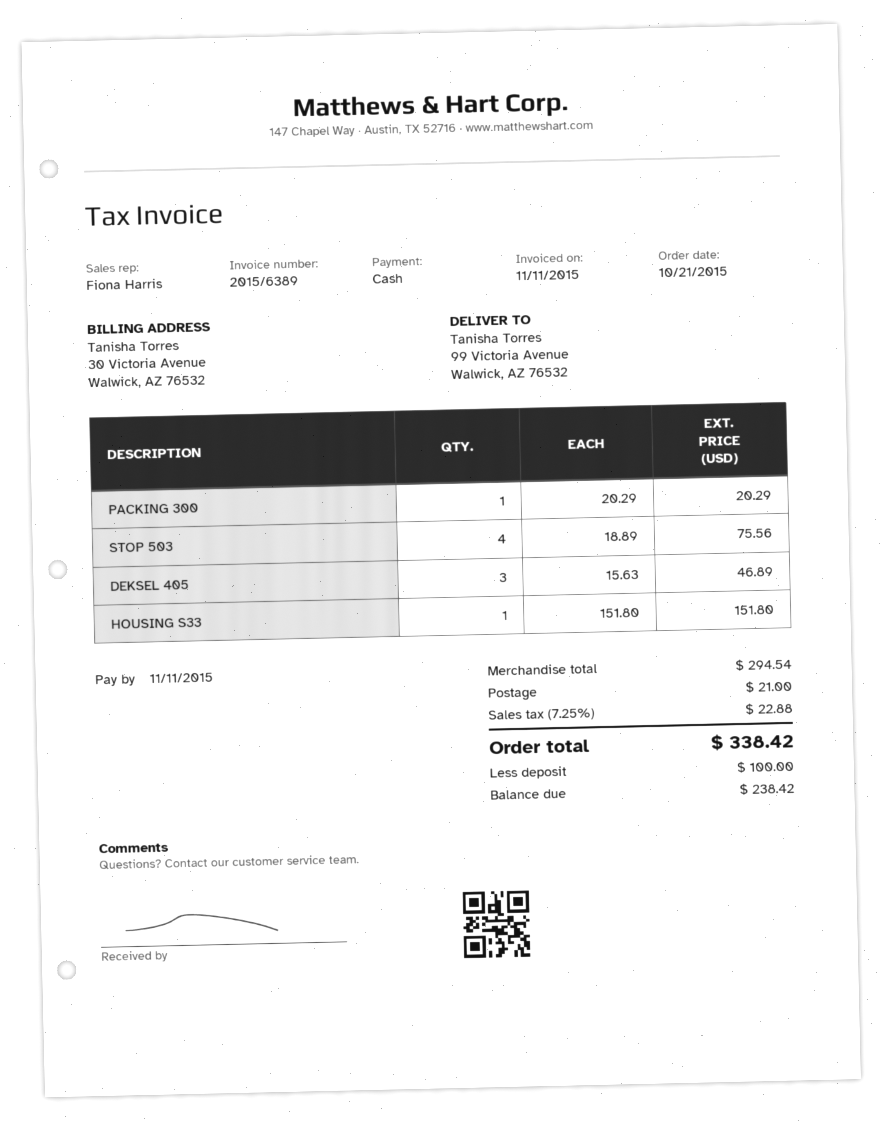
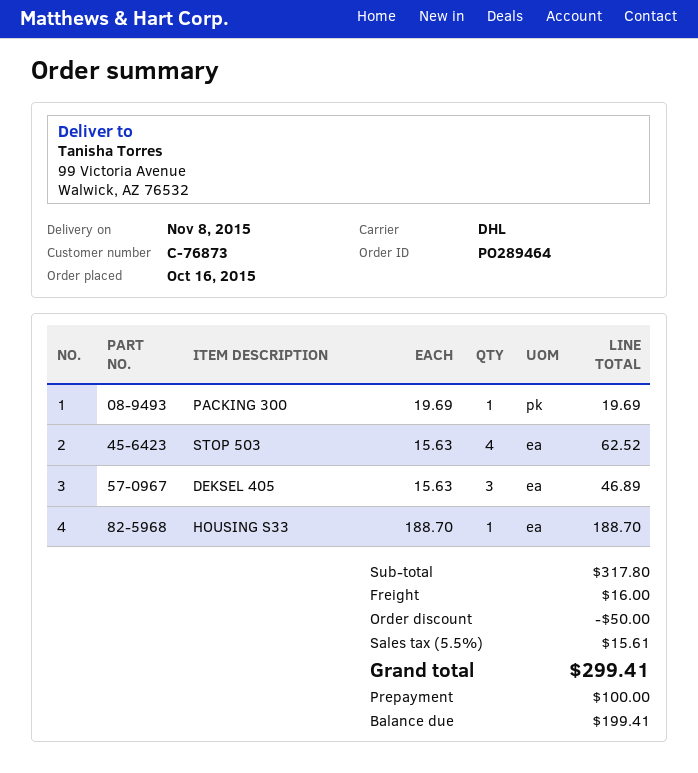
order date: 2015-10-21 -> 2015-10-16
PACKING 300: 1 x 20.29 = 20.29 -> 1 x 19.69 = 19.69
STOP 503: 4 x 18.89 = 75.56 -> 4 x 15.63 = 62.52
HOUSING S33: 1 x 151.80 = 151.80 -> 1 x 188.70 = 188.70
subtotal: 294.54 -> 317.80
discount: none -> 50.00
shipping: 21.00 -> 16.00
tax: 7.25% = 22.88 -> 5.5% = 15.61
total: 338.42 -> 299.41
balance: 238.42 -> 199.41

